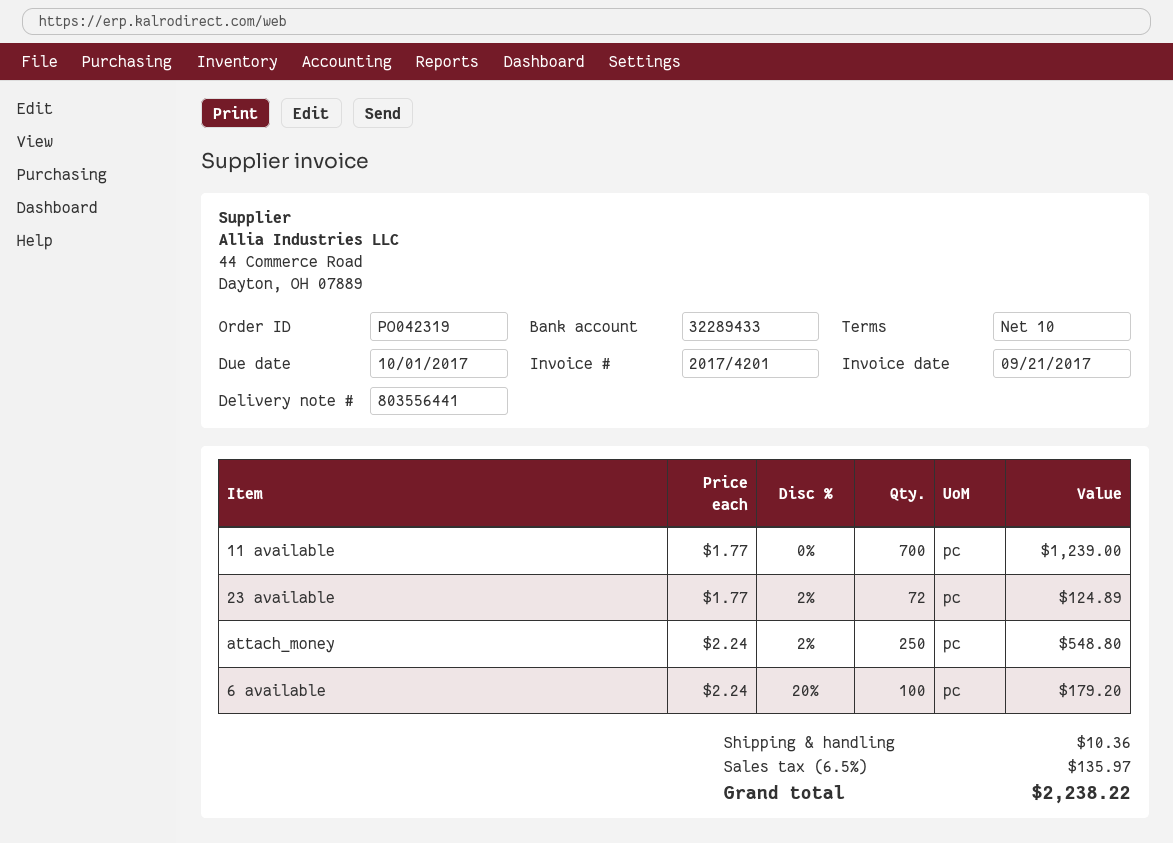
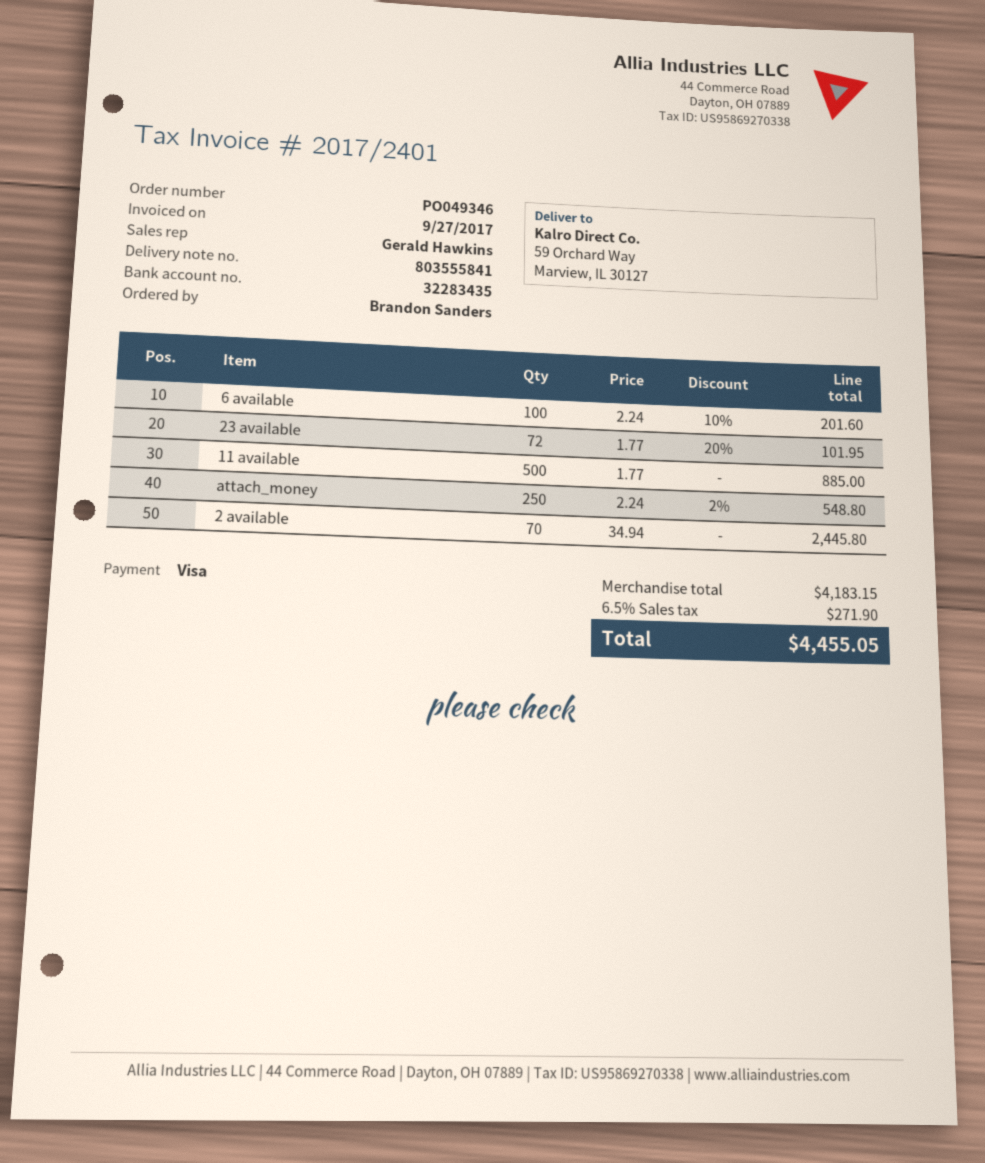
order number: PO042319 -> PO049346
delivery note number: 803556441 -> 803555841
invoice number: 2017/4201 -> 2017/2401
invoice date: 2017-09-21 -> 2017-09-27
bank account: 32289433 -> 32283435
11 available: 700 x 1.77 = 1239.00 -> 500 x 1.77 = 885.00
23 available: 72 x 1.77 - 2% = 124.89 -> 72 x 1.77 - 20% = 101.95
6 available: 100 x 2.24 - 20% = 179.20 -> 100 x 2.24 - 10% = 201.60
2 available: none -> 70 x 34.94 = 2445.80
shipping: 10.36 -> none
tax: 6.5% = 135.97 -> 6.5% = 271.90
total: 2238.22 -> 4455.05

